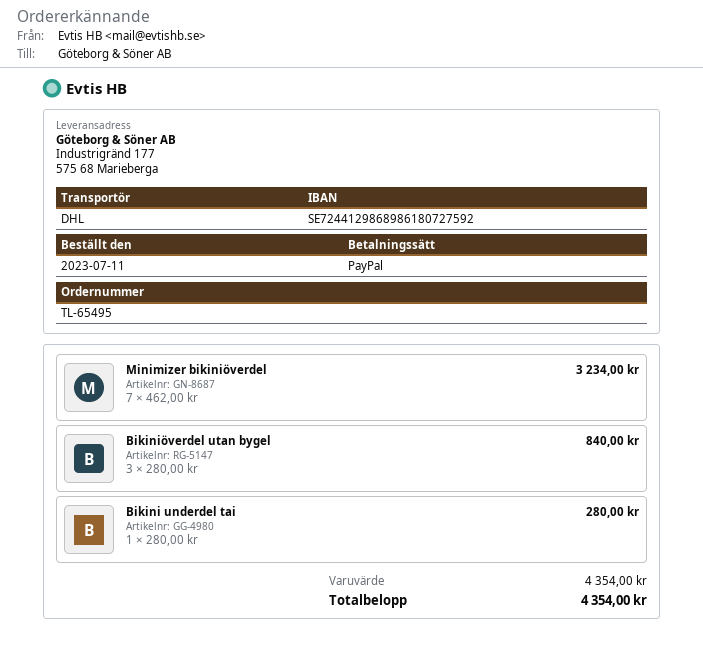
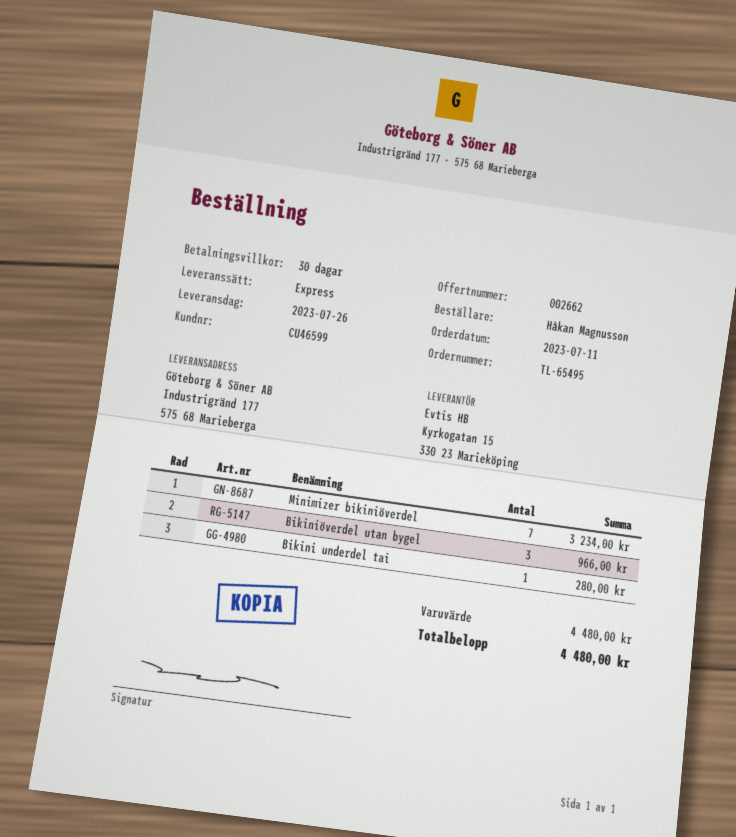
shipping method: DHL -> express
Bikiniöverdel utan bygel: 3 for 840.00 -> 3 for 966.00
subtotal: 4354.00 -> 4480.00
total: 4354.00 -> 4480.00

